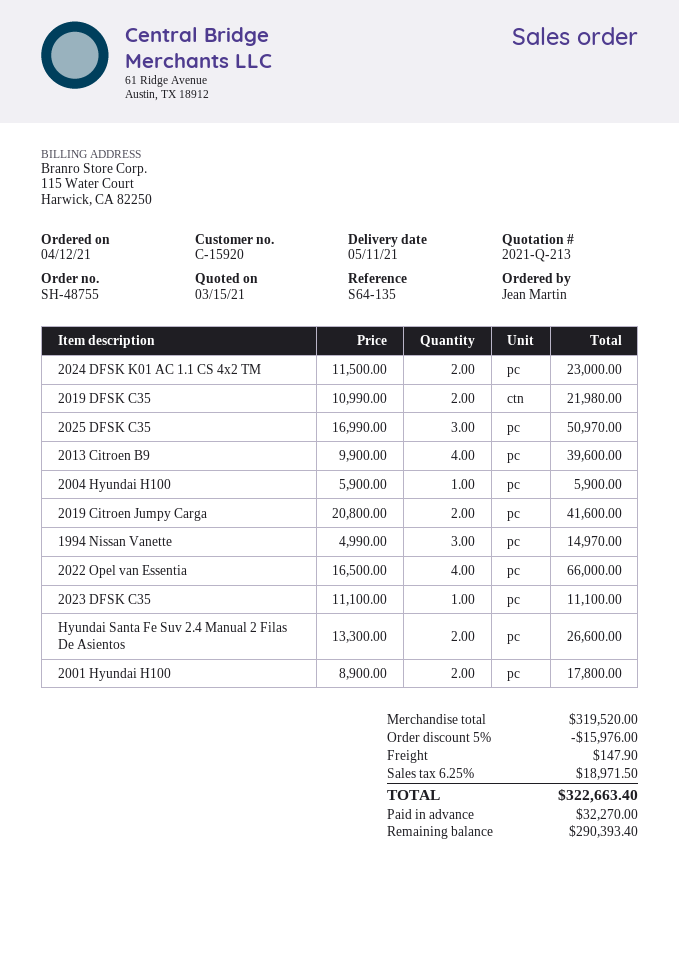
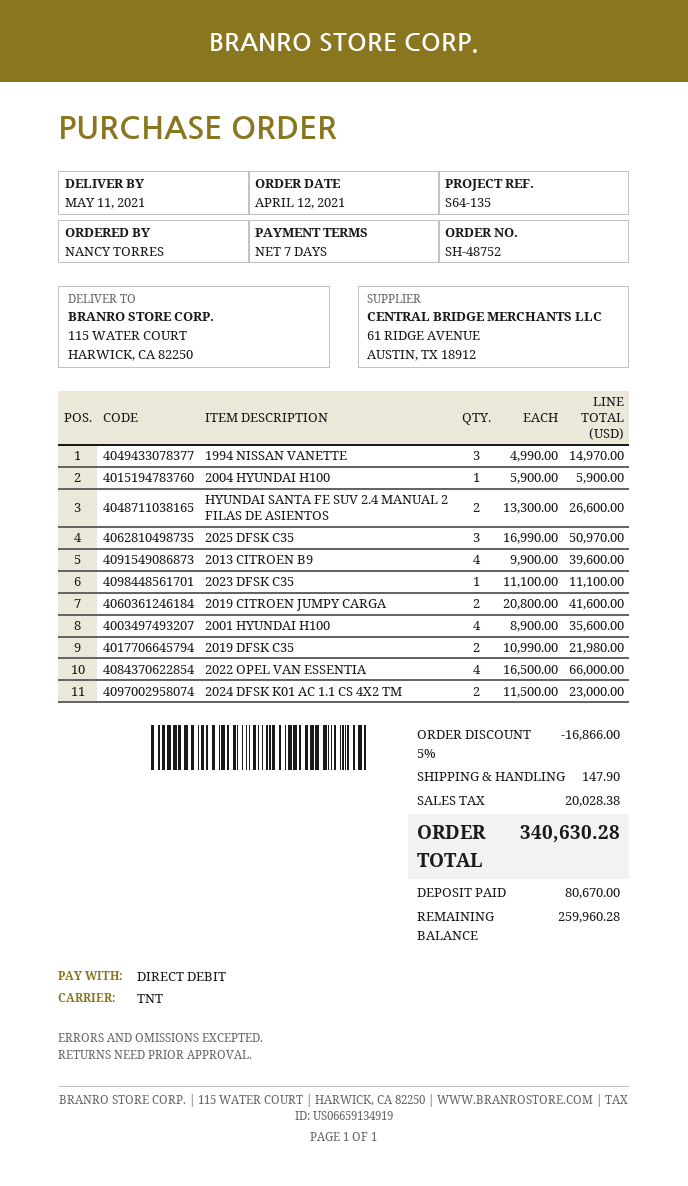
order number: SH-48755 -> SH-48752
ordered by: Jean Martin -> NANCY TORRES
2001 Hyundai H100: 2 x 8900.00 = 17800.00 -> 4 x 8900.00 = 35600.00
discount: 5% = 15976.00 -> 5% = 16866.00
tax: 18971.50 -> 20028.38
total: 322663.40 -> 340630.28
deposit: 32270.00 -> 80670.00
balance: 290393.40 -> 259960.28

